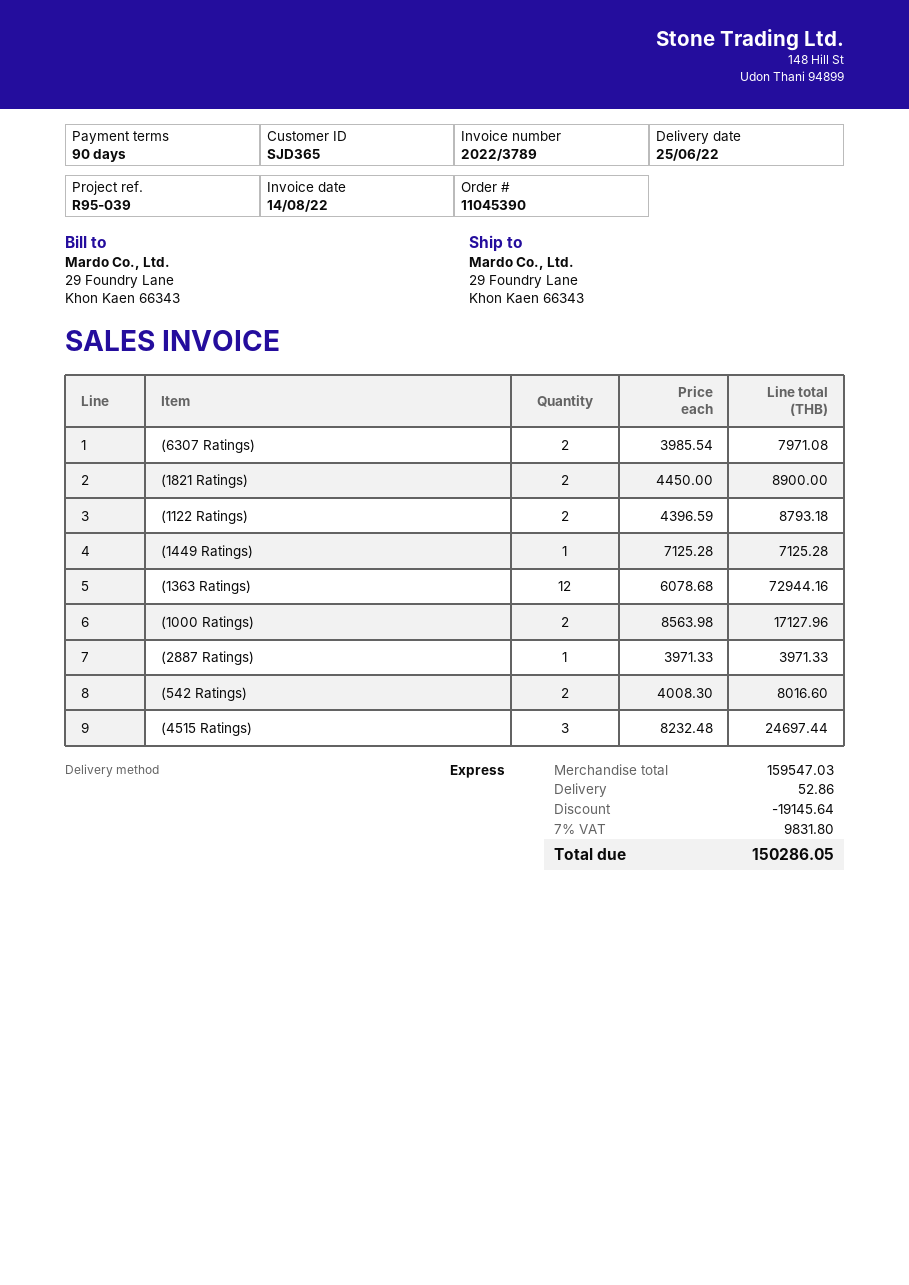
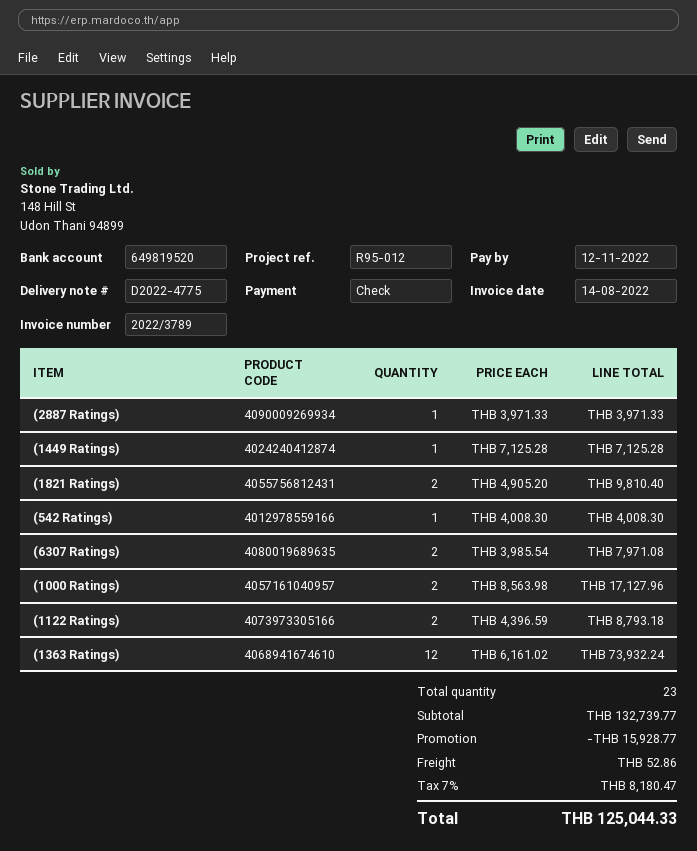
reference: R95-039 -> R95-012
(1821 Ratings): 2 x 4450.00 = 8900.00 -> 2 x 4905.20 = 9810.40
(1363 Ratings): 12 x 6078.68 = 72944.16 -> 12 x 6161.02 = 73932.24
(542 Ratings): 2 x 4008.30 = 8016.60 -> 1 x 4008.30 = 4008.30
(4515 Ratings): 3 x 8232.48 = 24697.44 -> none
subtotal: 159547.03 -> 132739.77
discount: 19145.64 -> 15928.77
tax: 7% = 9831.80 -> 7% = 8180.47
total: 150286.05 -> 125044.33

